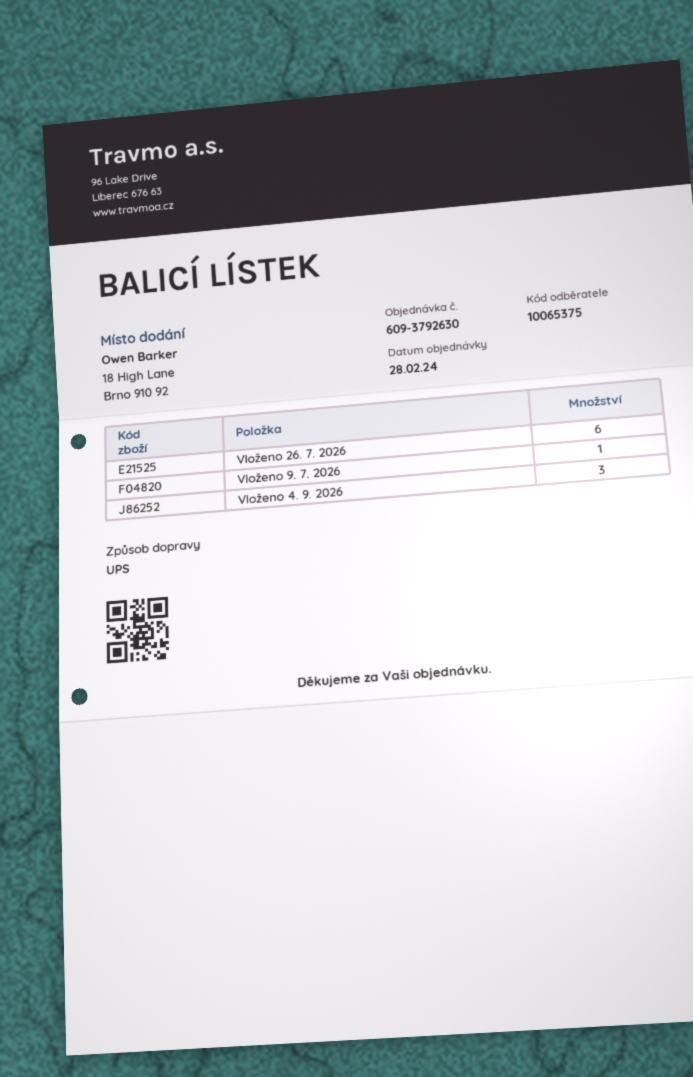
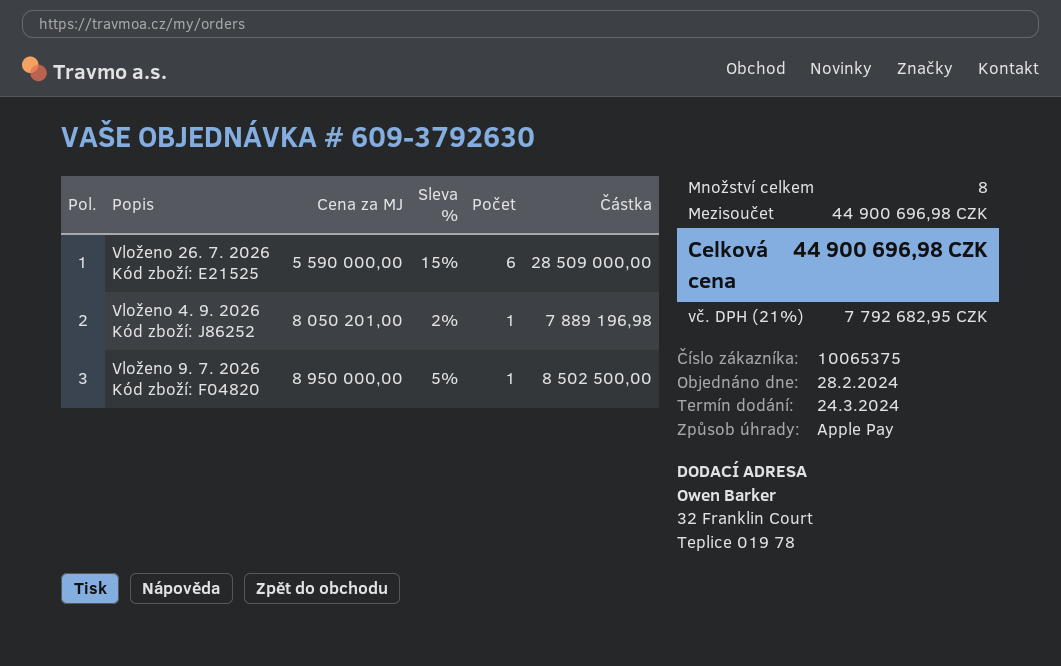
ship to: 18 High Lane, Brno 910 92 -> 32 Franklin Court, Teplice 019 78
Vloženo 4. 9. 2026: 3 -> 1

